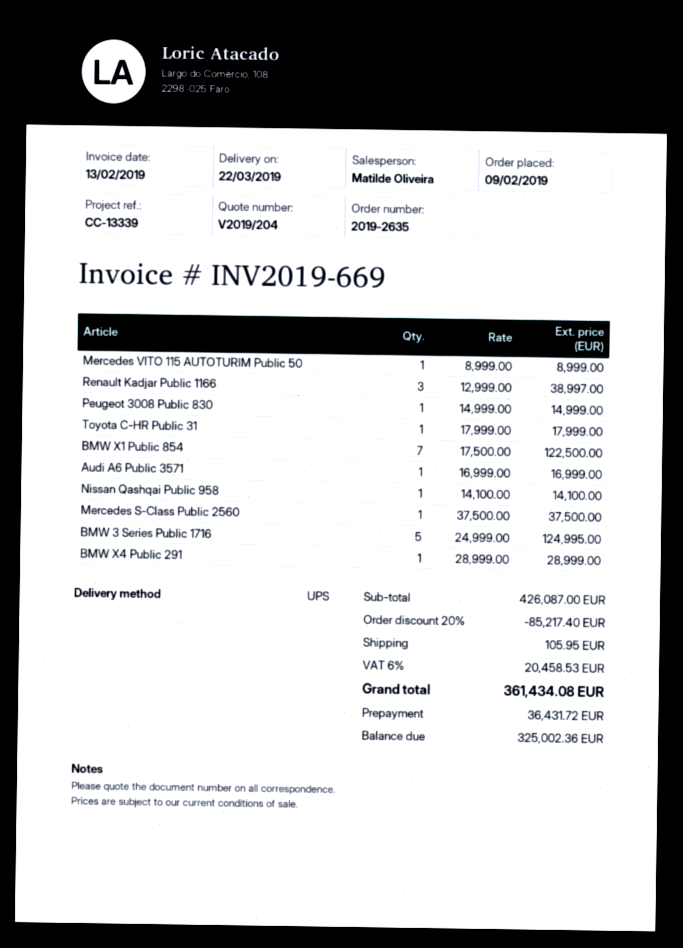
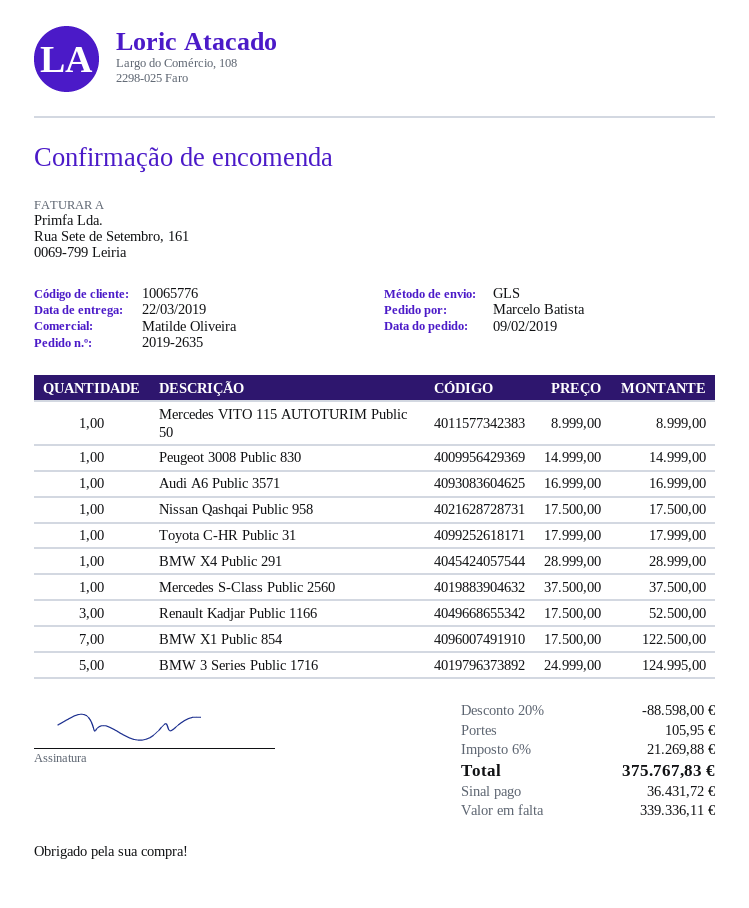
shipping method: UPS -> GLS
Renault Kadjar Public 1166: 3 x 12999.00 = 38997.00 -> 3 x 17500.00 = 52500.00
Nissan Qashqai Public 958: 1 x 14100.00 = 14100.00 -> 1 x 17500.00 = 17500.00
discount: 20% = 85217.40 -> 20% = 88598.00
tax: 6% = 20458.53 -> 6% = 21269.88
total: 361434.08 -> 375767.83
balance: 325002.36 -> 339336.11

